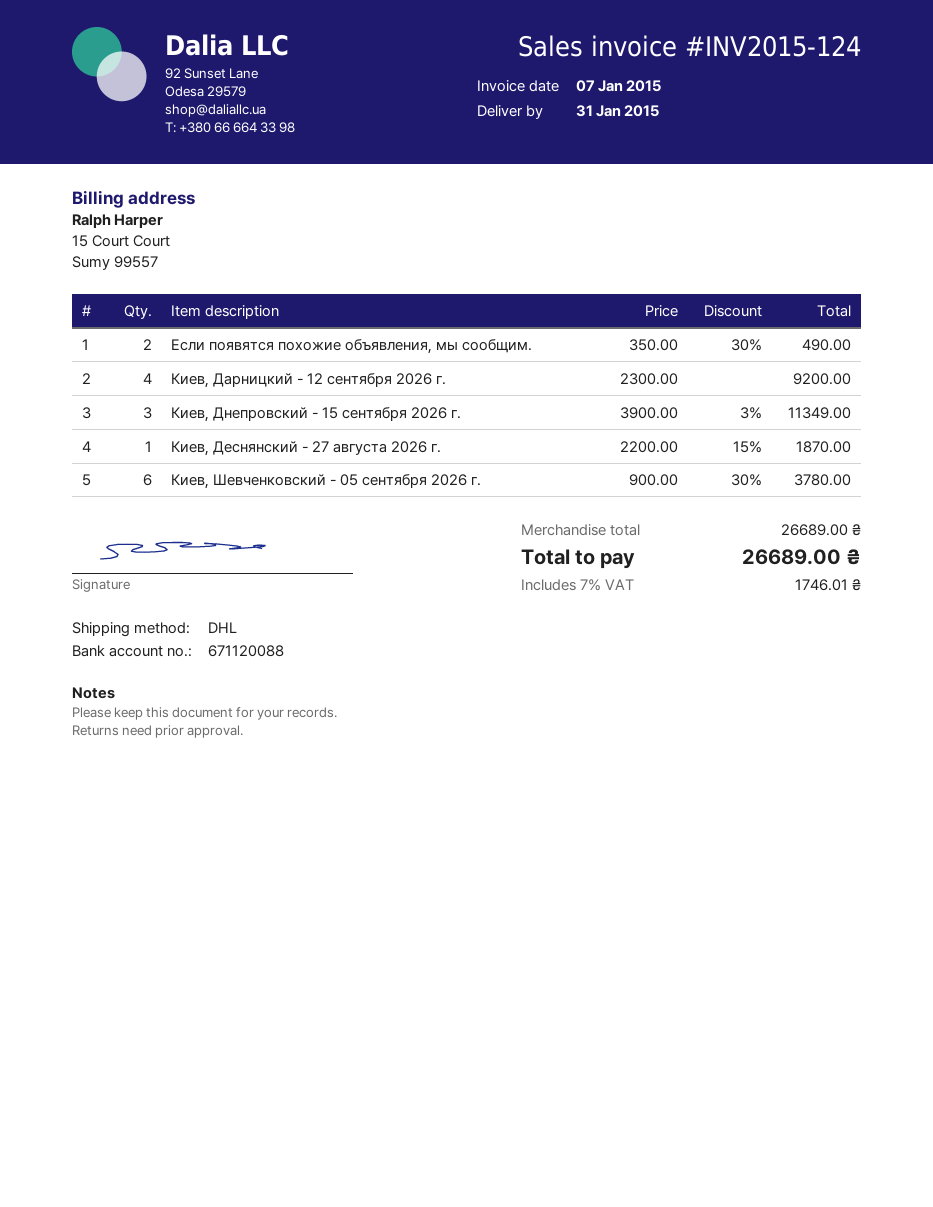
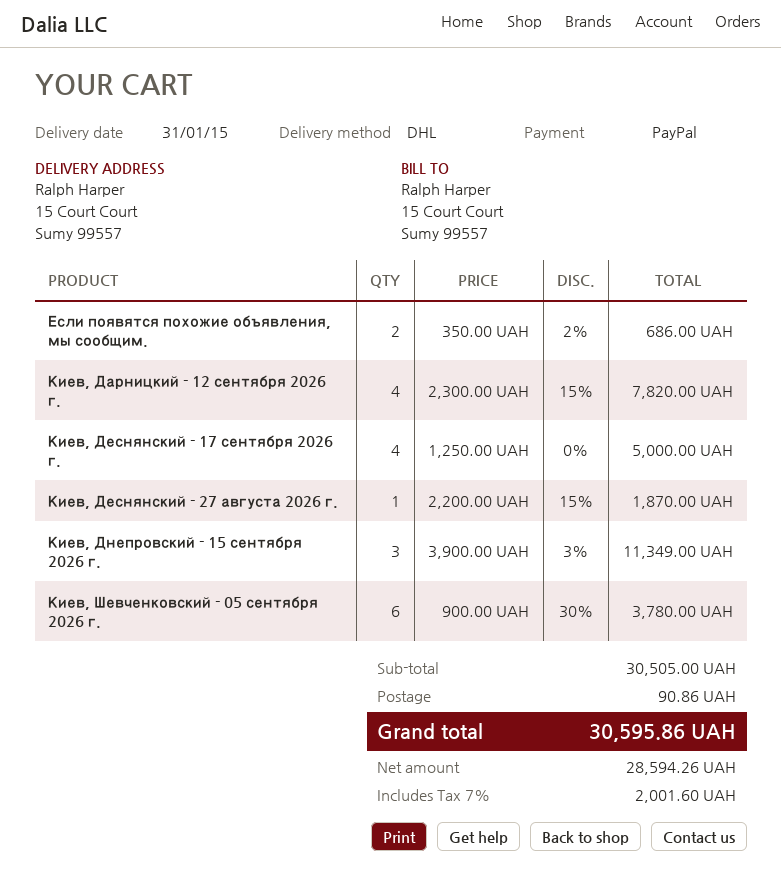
Если появятся похожие объявления, мы сообщим.: 2 x 350.00 - 30% = 490.00 -> 2 x 350.00 - 2% = 686.00
Киев, Дарницкий - 12 сентября 2026 г.: 4 x 2300.00 = 9200.00 -> 4 x 2300.00 - 15% = 7820.00
Киев, Деснянский - 17 сентября 2026 г.: none -> 4 x 1250.00 = 5000.00
subtotal: 26689.00 -> 30505.00
shipping: none -> 90.86
tax: 7% = 1746.01 -> 7% = 2001.60
total: 26689.00 -> 30595.86

